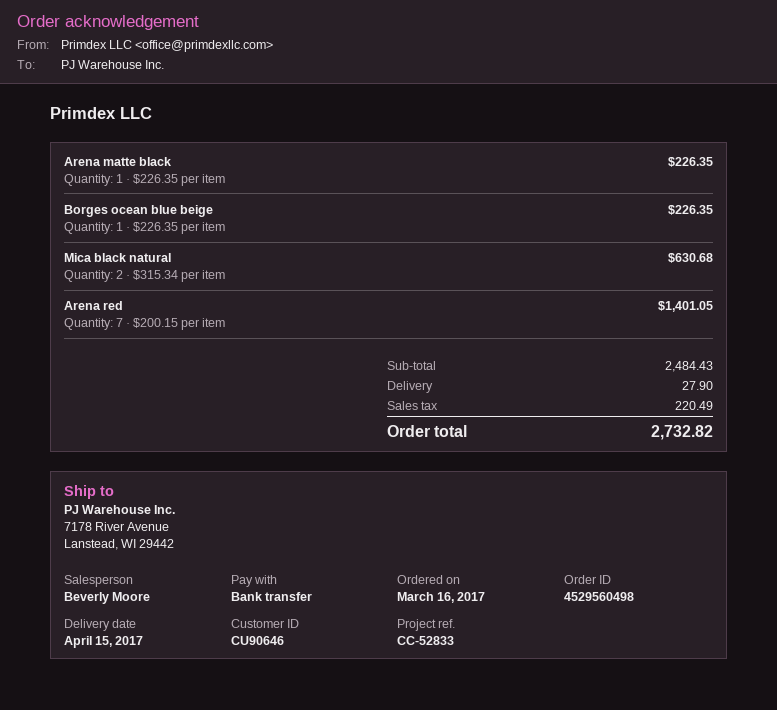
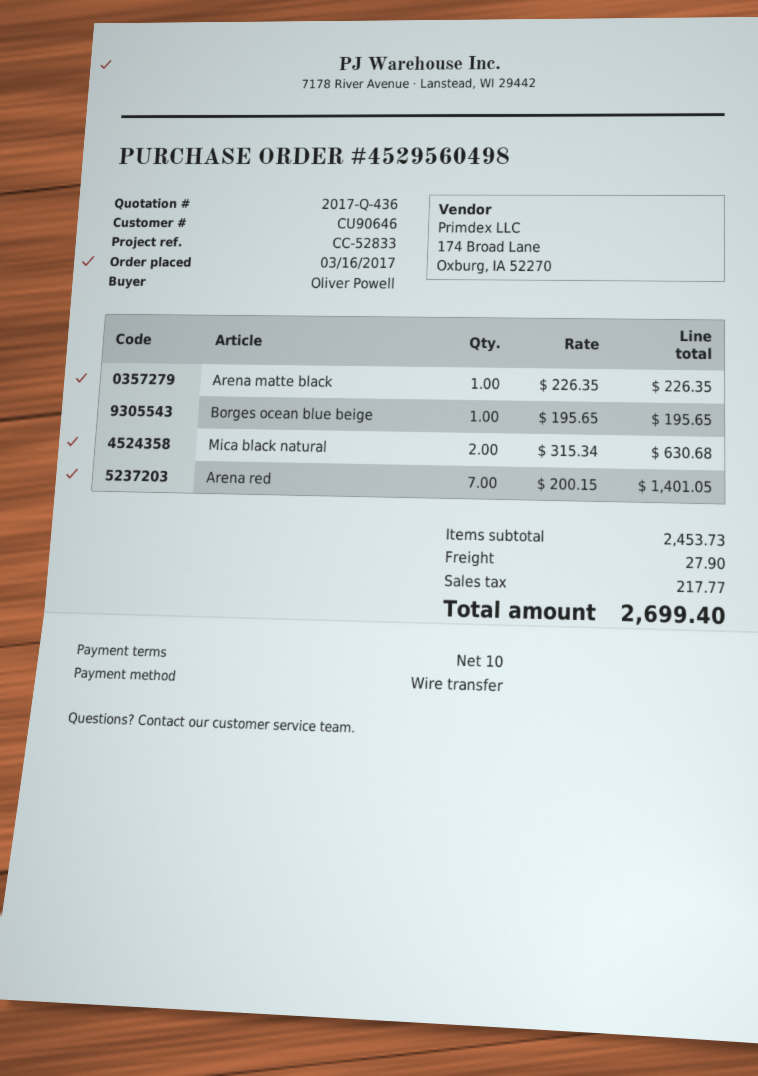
Borges ocean blue beige: 1 x 226.35 = 226.35 -> 1 x 195.65 = 195.65
subtotal: 2484.43 -> 2453.73
tax: 220.49 -> 217.77
total: 2732.82 -> 2699.40

